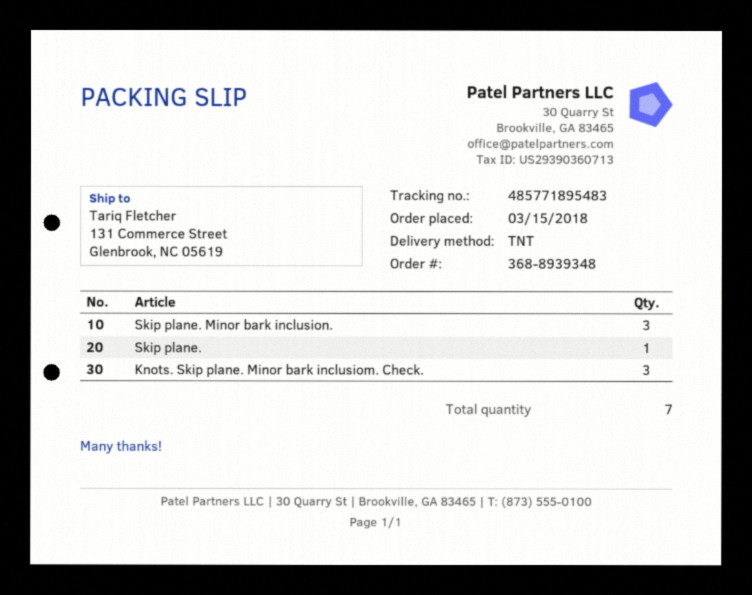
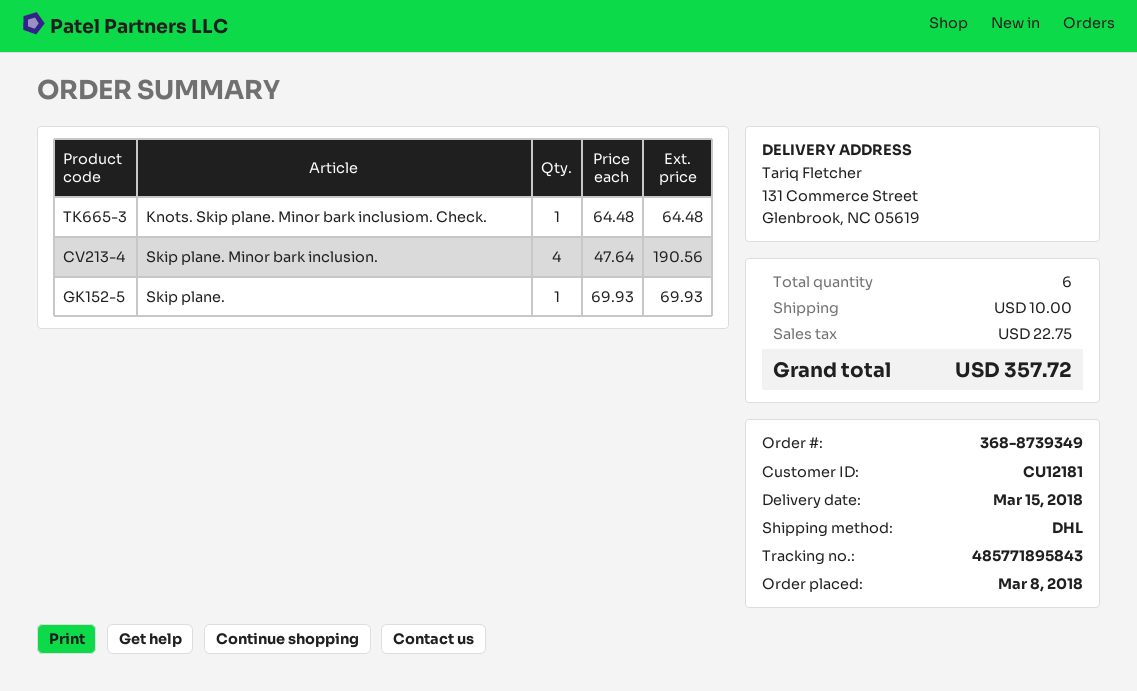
order number: 368-8939348 -> 368-8739349
order date: 2018-03-15 -> 2018-03-08
shipping method: TNT -> DHL
tracking number: 485771895483 -> 485771895843
Skip plane. Minor bark inclusion.: 3 -> 4
Knots. Skip plane. Minor bark inclusiom. Check.: 3 -> 1
total quantity: 7 -> 6

